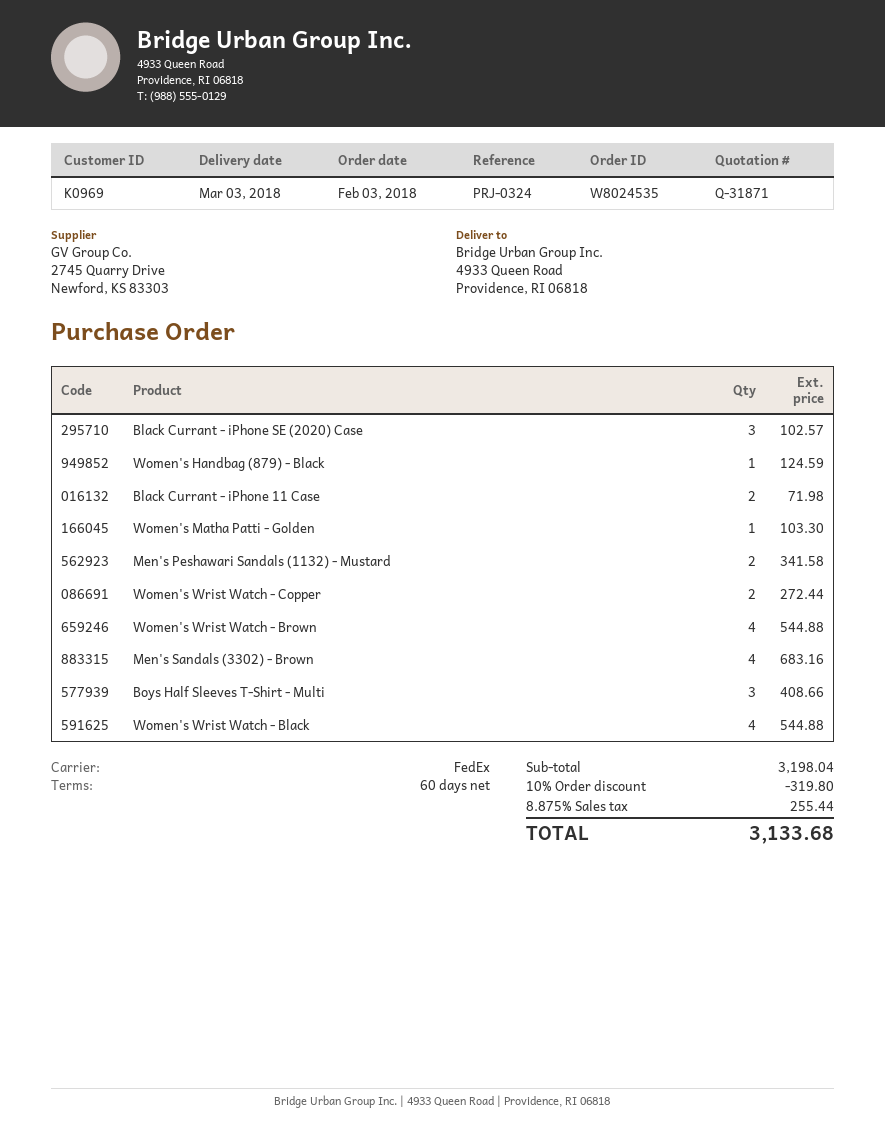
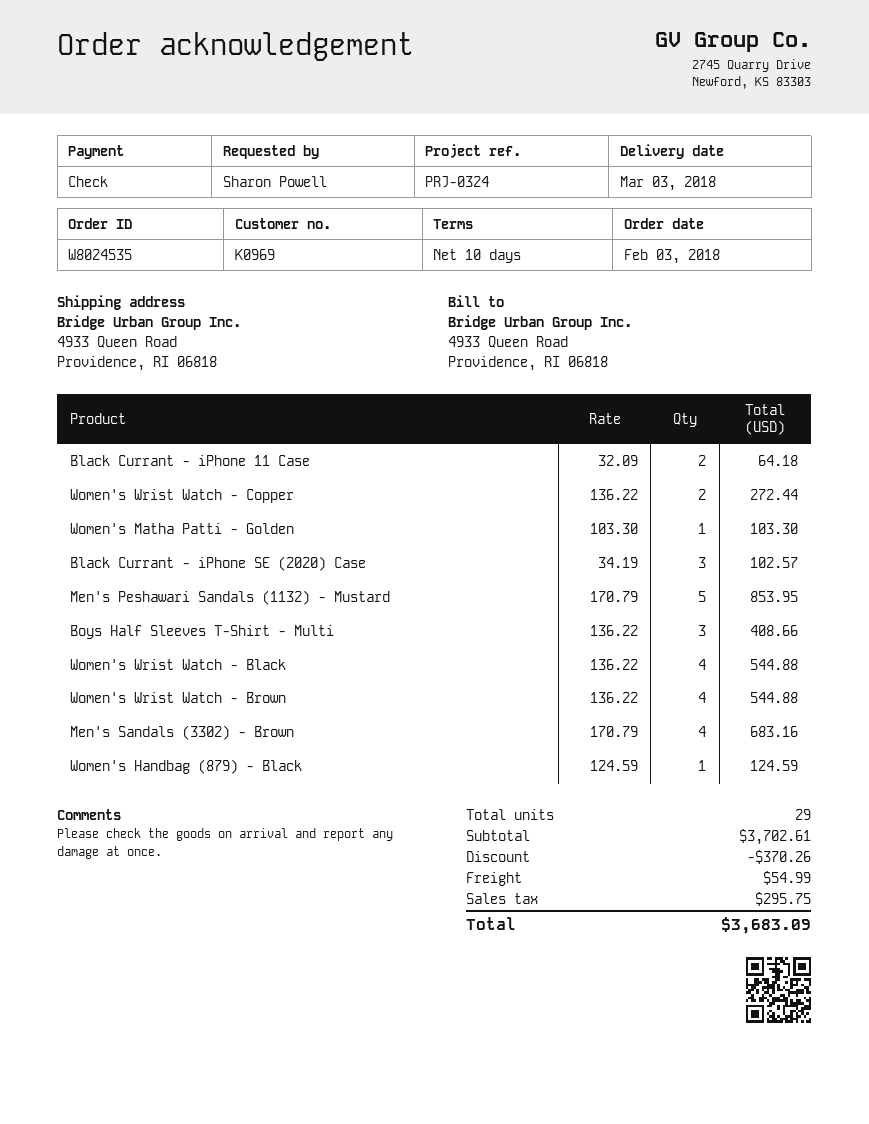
payment terms: 60 days -> 10 days
Black Currant - iPhone 11 Case: 2 for 71.98 -> 2 for 64.18
Men's Peshawari Sandals (1132) - Mustard: 2 for 341.58 -> 5 for 853.95
subtotal: 3198.04 -> 3702.61
discount: 319.80 -> 370.26
shipping: none -> 54.99
tax: 255.44 -> 295.75
total: 3133.68 -> 3683.09

